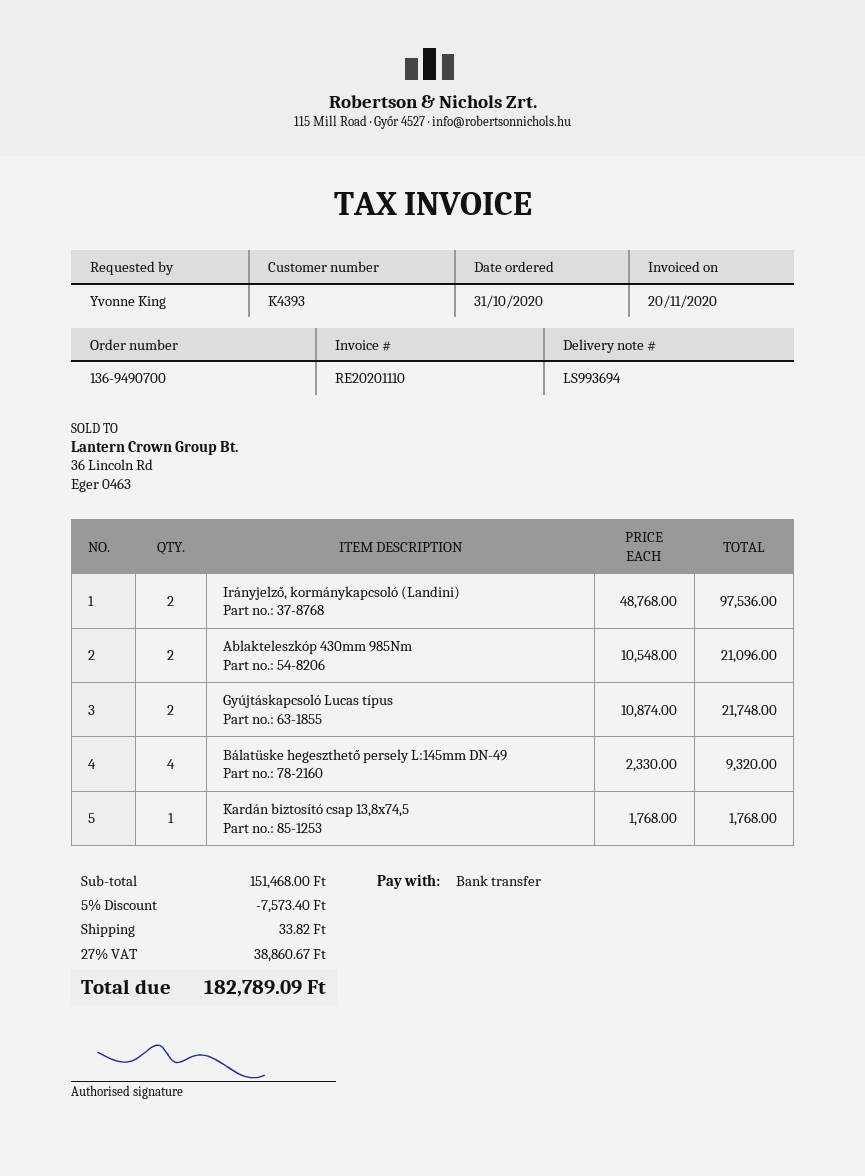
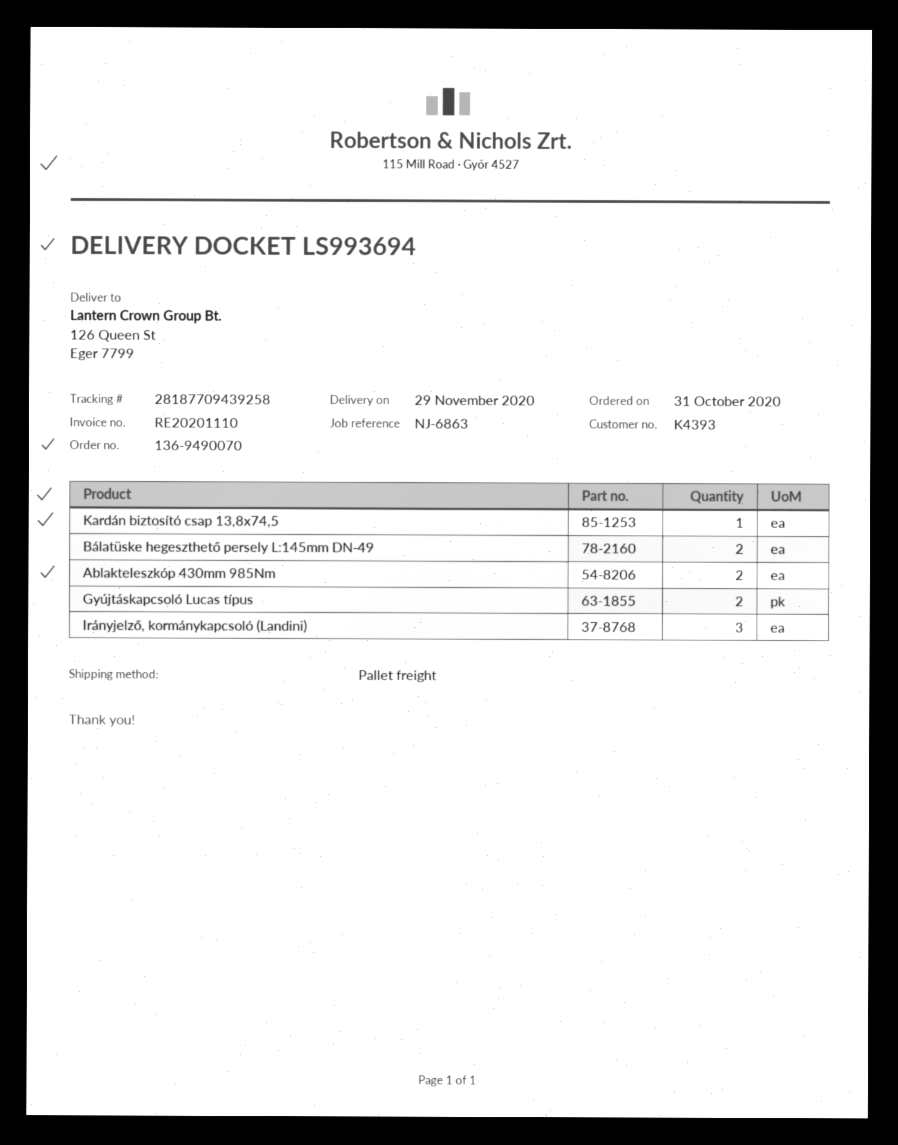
order number: 136-9490700 -> 136-9490070
Irányjelző, kormánykapcsoló (Landini): 2 -> 3
Bálatüske hegeszthető persely L:145mm DN-49: 4 -> 2

